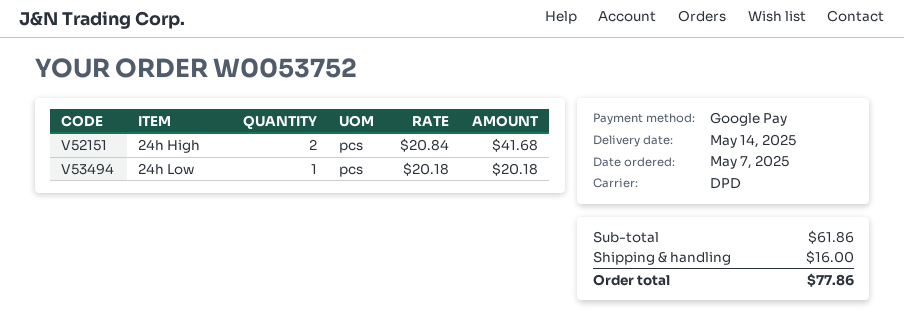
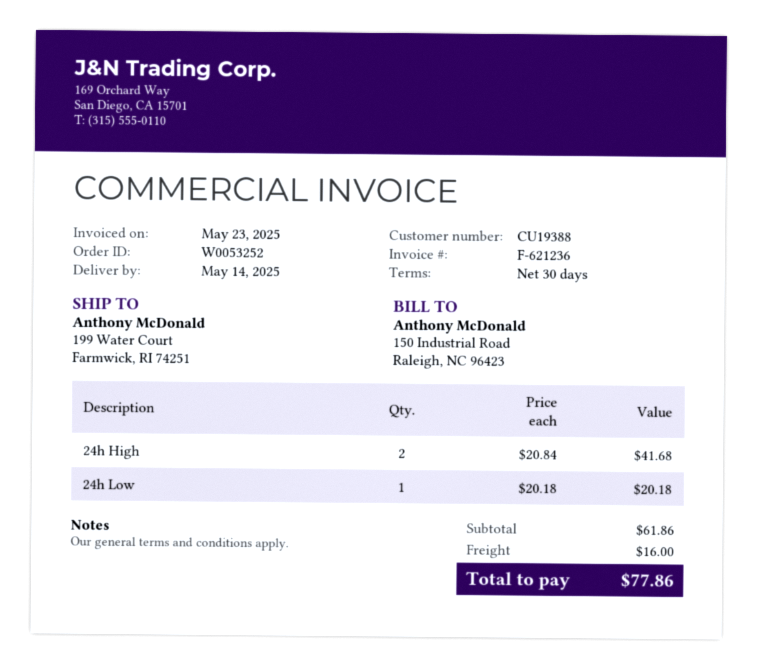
order number: W0053752 -> W0053252

